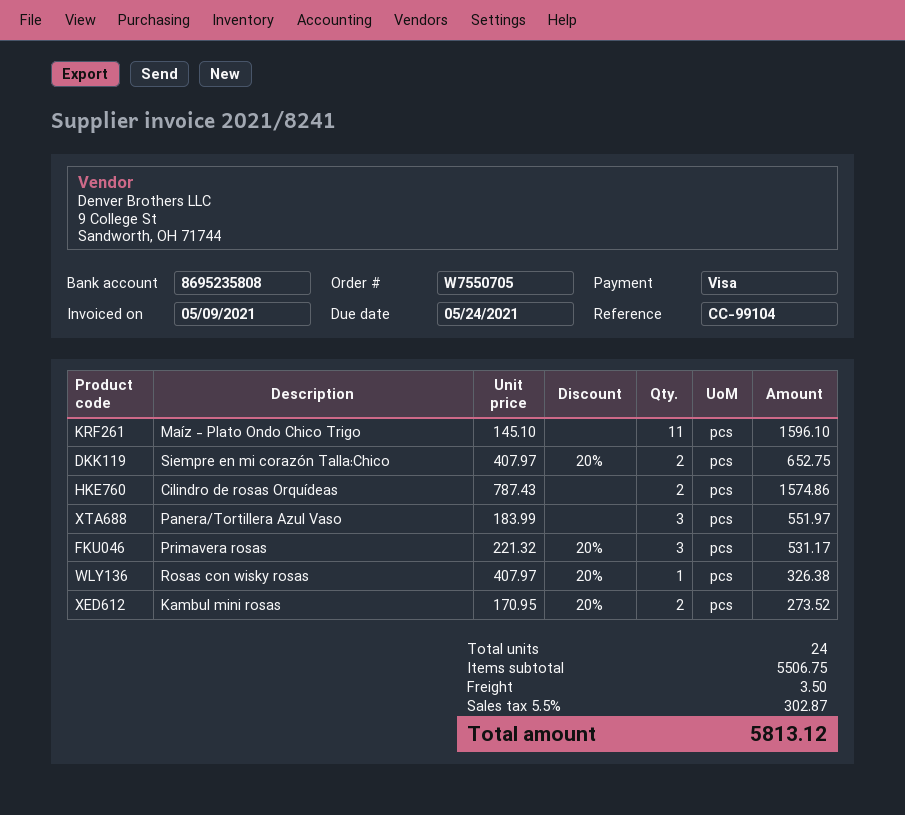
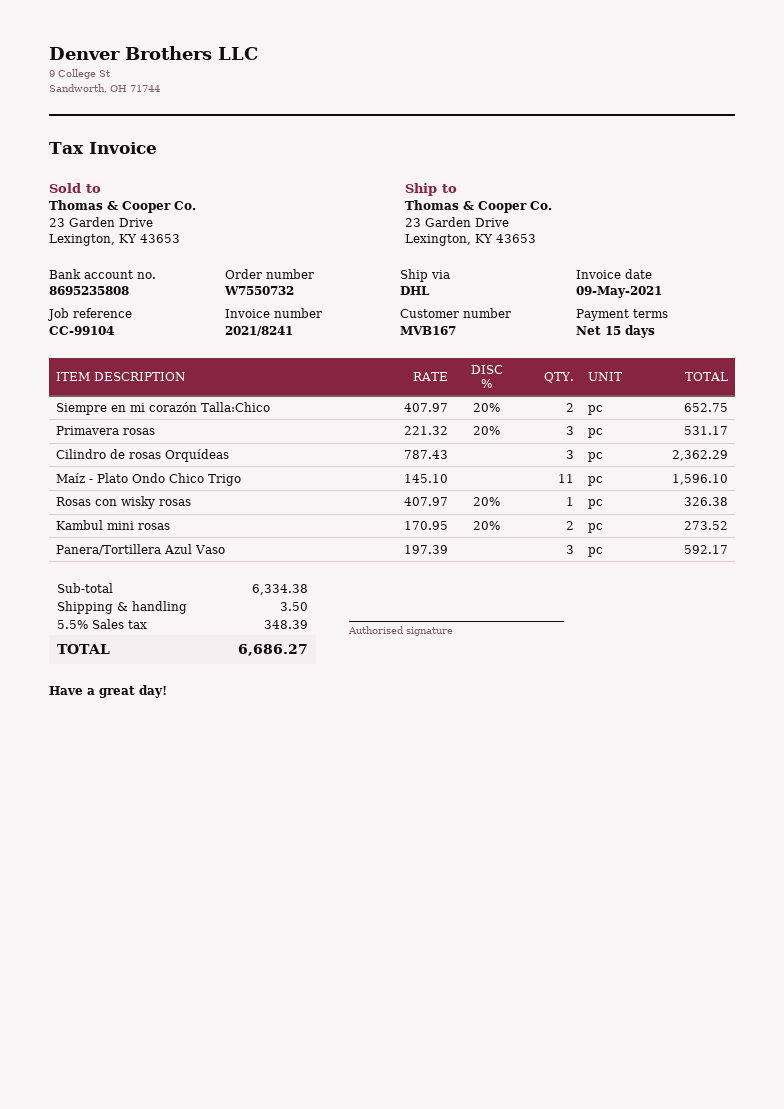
order number: W7550705 -> W7550732
Cilindro de rosas Orquídeas: 2 x 787.43 = 1574.86 -> 3 x 787.43 = 2362.29
Panera/Tortillera Azul Vaso: 3 x 183.99 = 551.97 -> 3 x 197.39 = 592.17
subtotal: 5506.75 -> 6334.38
tax: 5.5% = 302.87 -> 5.5% = 348.39
total: 5813.12 -> 6686.27

